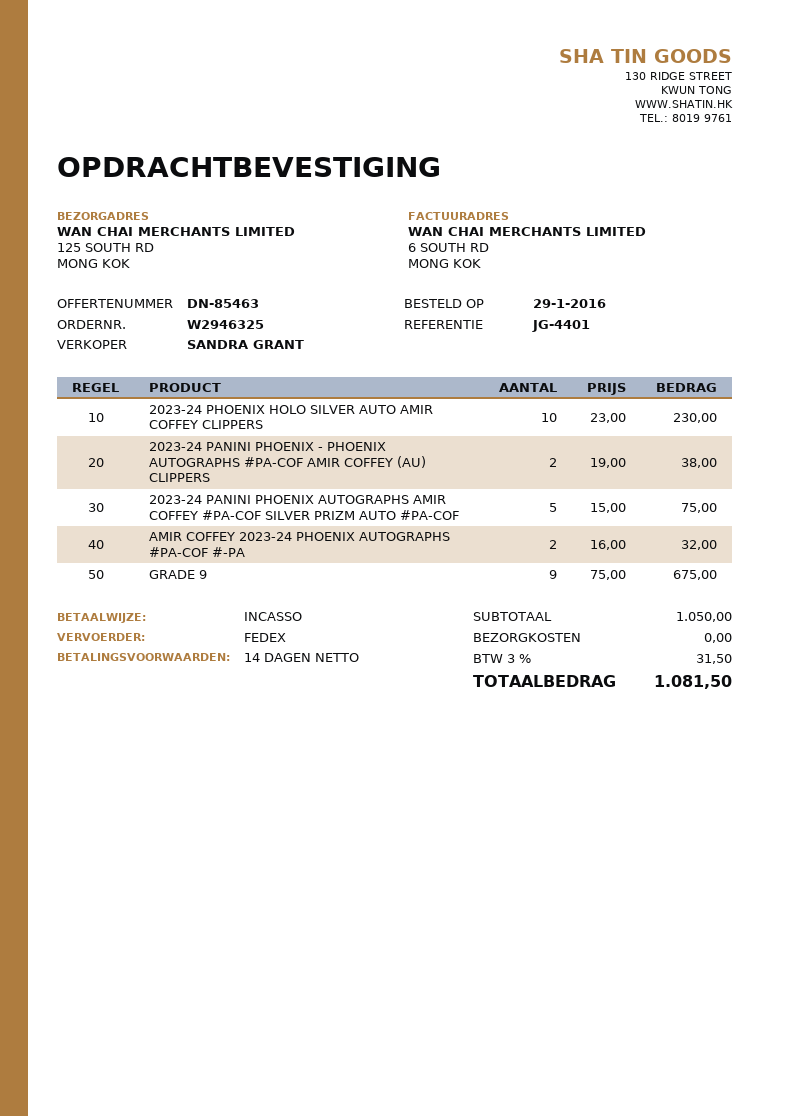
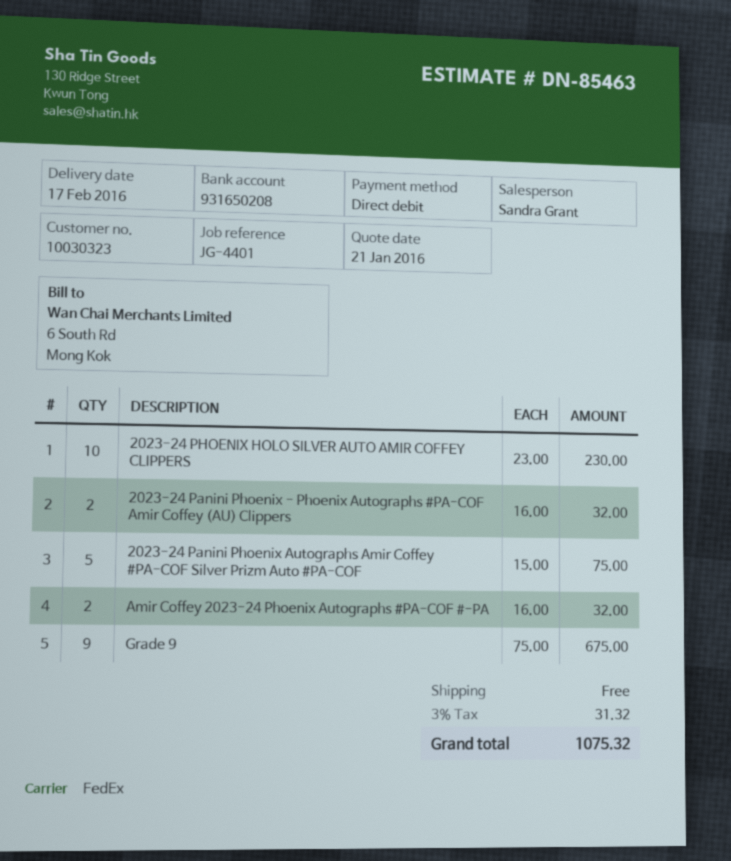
2023-24 PANINI PHOENIX - PHOENIX AUTOGRAPHS #PA-COF AMIR COFFEY (AU) CLIPPERS: 2 x 19.00 = 38.00 -> 2 x 16.00 = 32.00
tax: 3% = 31.50 -> 3% = 31.32
total: 1081.50 -> 1075.32

